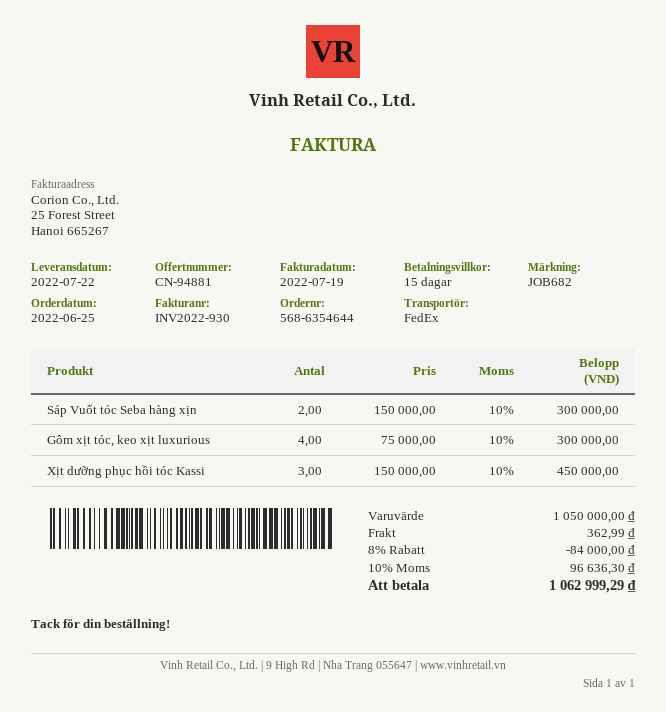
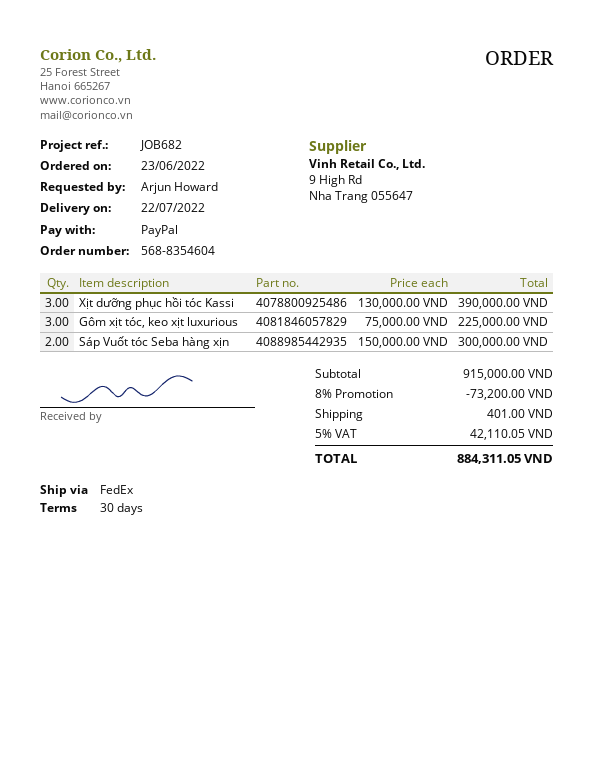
order number: 568-6354644 -> 568-8354604
order date: 2022-06-25 -> 2022-06-23
payment terms: 15 days -> 30 days
Gôm xịt tóc, keo xịt luxurious: 4 x 75000.00 = 300000.00 -> 3 x 75000.00 = 225000.00
Xịt dưỡng phục hồi tóc Kassi: 3 x 150000.00 = 450000.00 -> 3 x 130000.00 = 390000.00
subtotal: 1050000.00 -> 915000.00
discount: 8% = 84000.00 -> 8% = 73200.00
shipping: 362.99 -> 401.00
tax: 10% = 96636.30 -> 5% = 42110.05
total: 1062999.29 -> 884311.05

